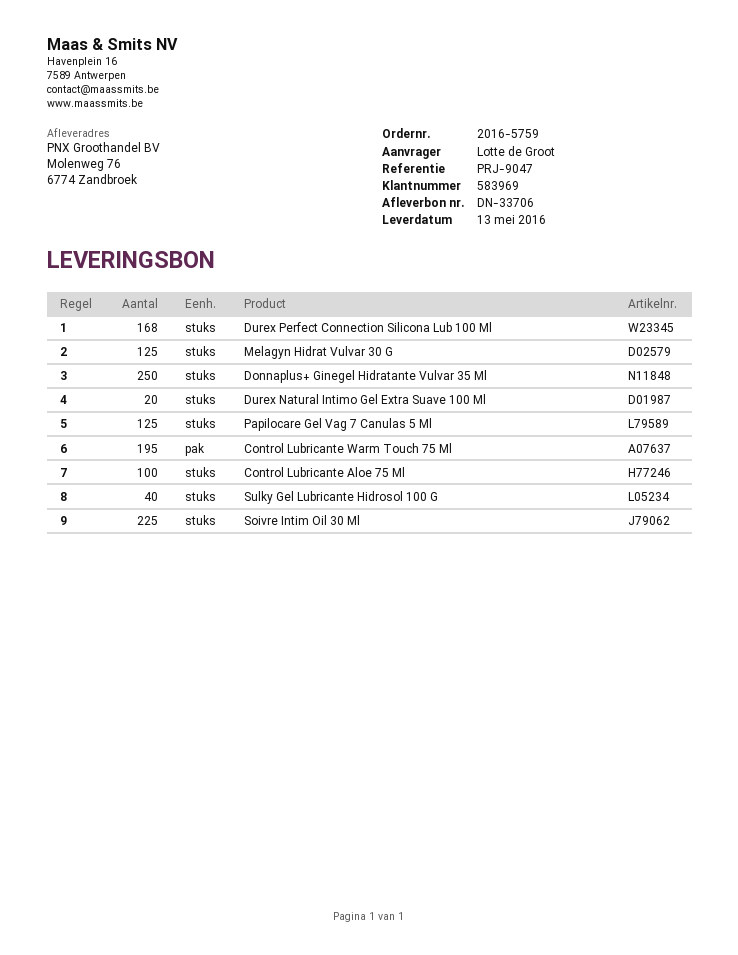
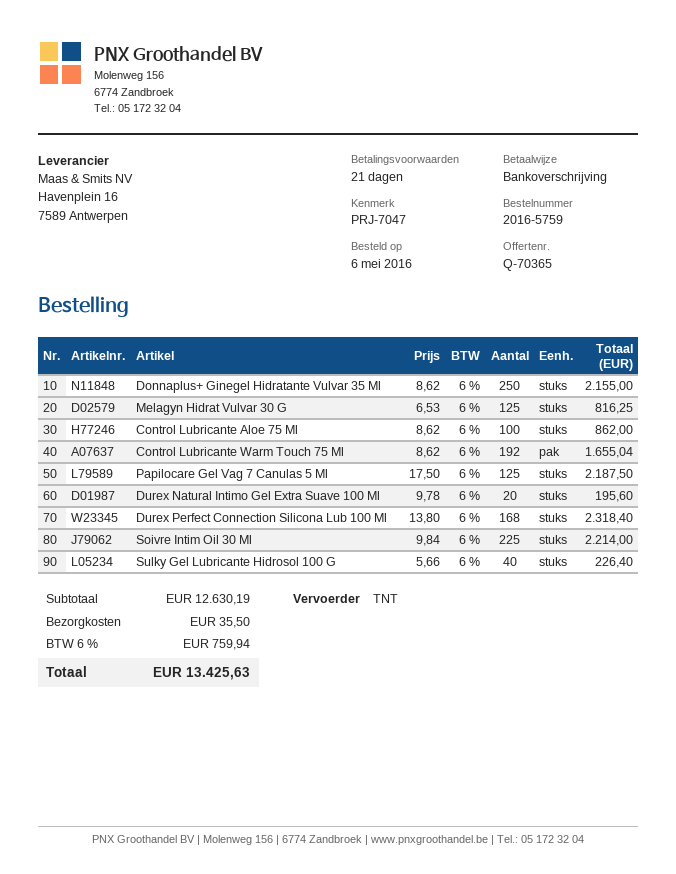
reference: PRJ-9047 -> PRJ-7047
Control Lubricante Warm Touch 75 Ml: 195 -> 192

